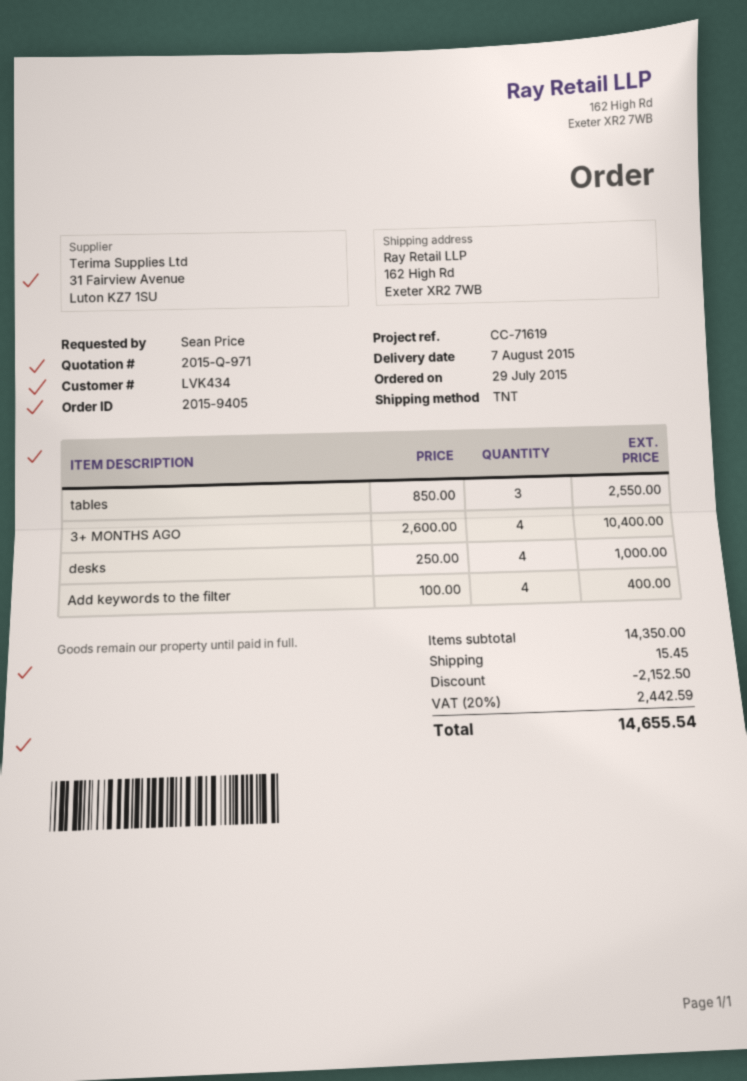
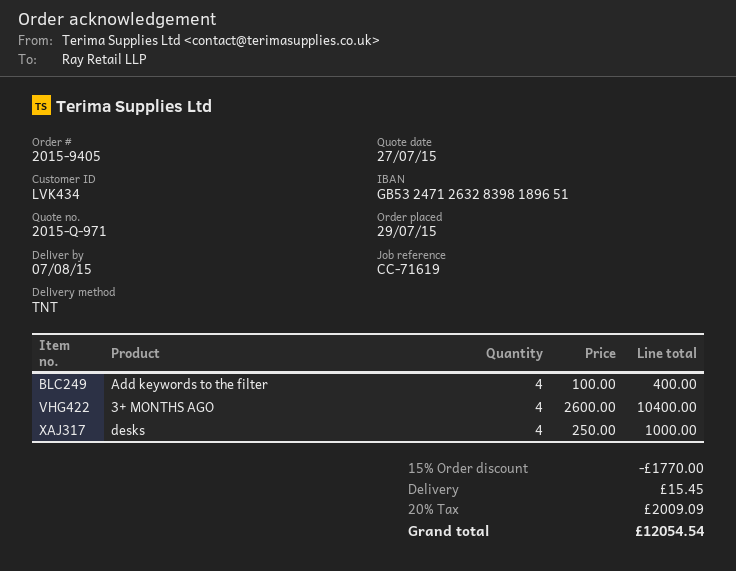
tables: 3 x 850.00 = 2550.00 -> none
discount: 2152.50 -> 1770.00
tax: 20% = 2442.59 -> 20% = 2009.09
total: 14655.54 -> 12054.54

